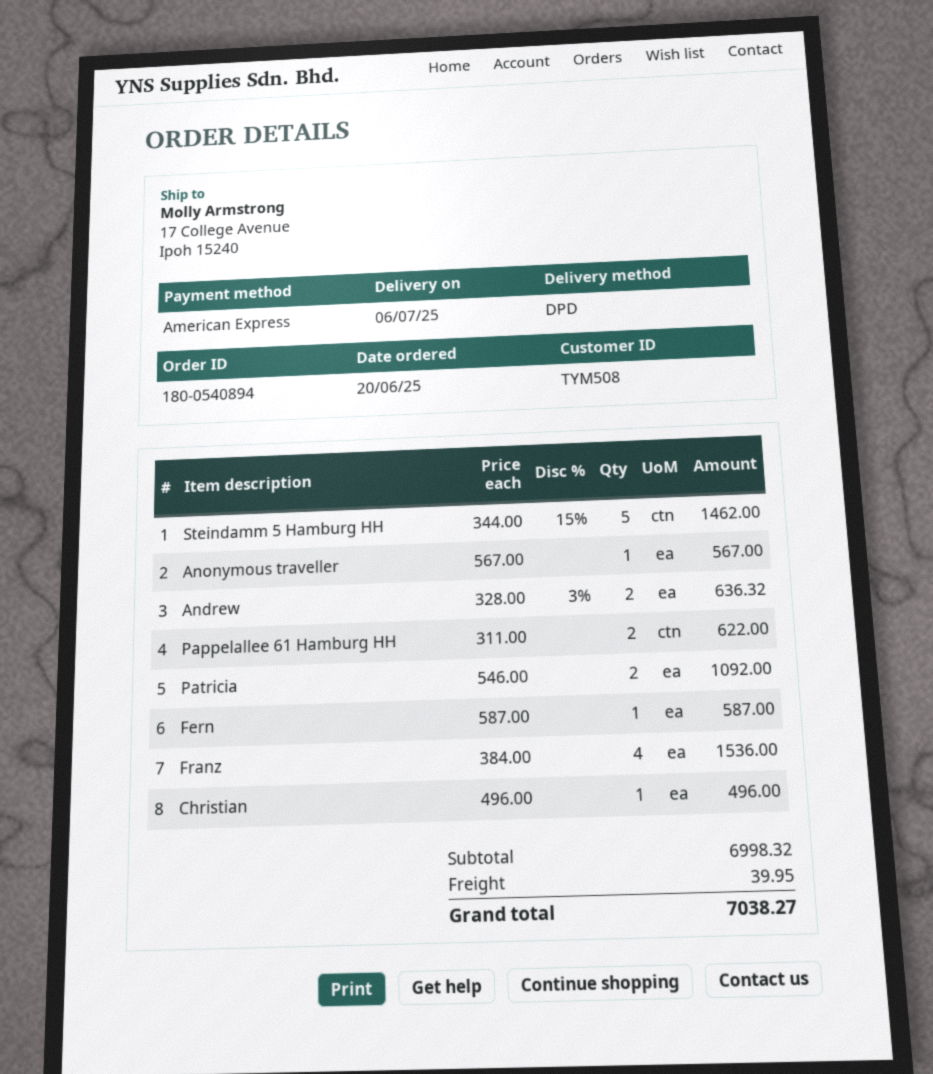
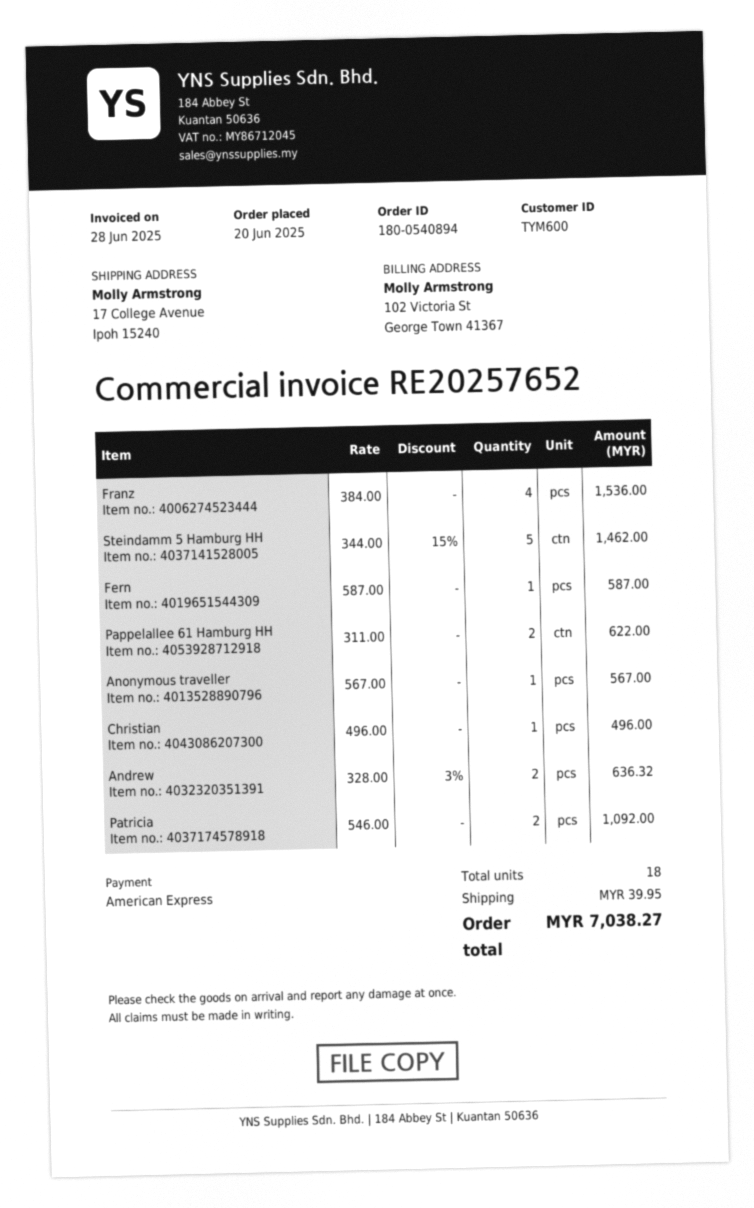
customer number: TYM508 -> TYM600

